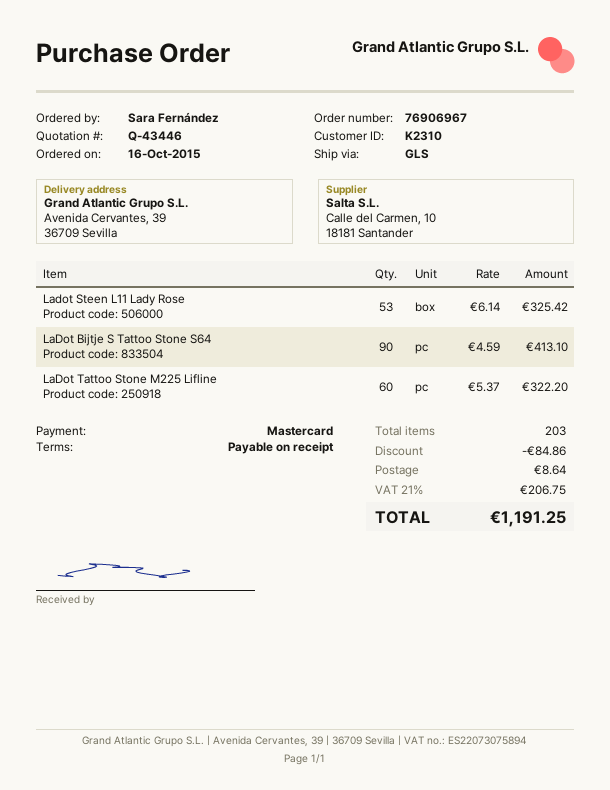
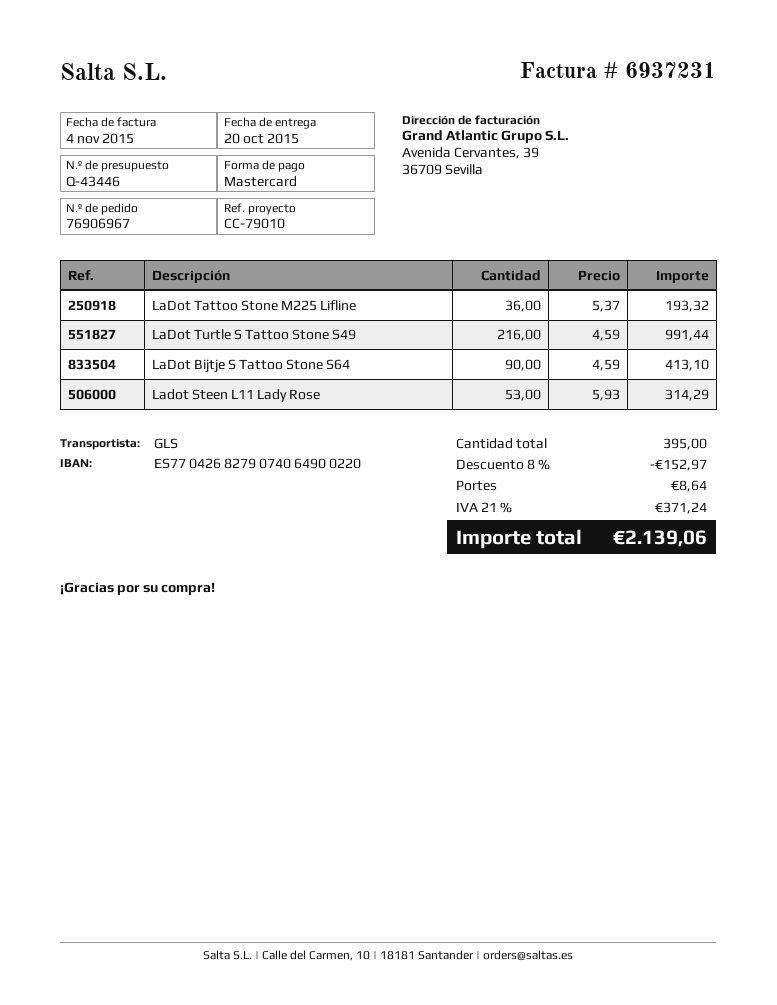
Ladot Steen L11 Lady Rose: 53 x 6.14 = 325.42 -> 53 x 5.93 = 314.29
LaDot Tattoo Stone M225 Lifline: 60 x 5.37 = 322.20 -> 36 x 5.37 = 193.32
LaDot Turtle S Tattoo Stone S49: none -> 216 x 4.59 = 991.44
total quantity: 203 -> 395
discount: 84.86 -> 152.97
tax: 21% = 206.75 -> 21% = 371.24
total: 1191.25 -> 2139.06

